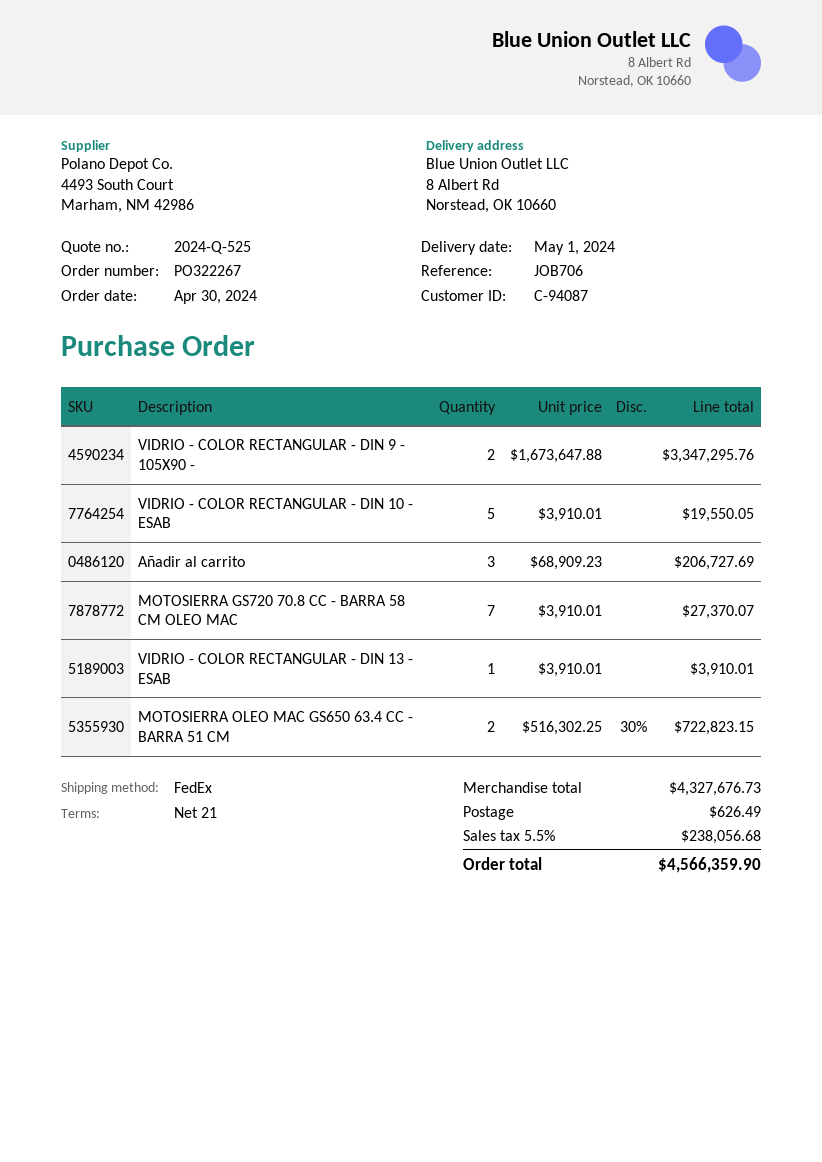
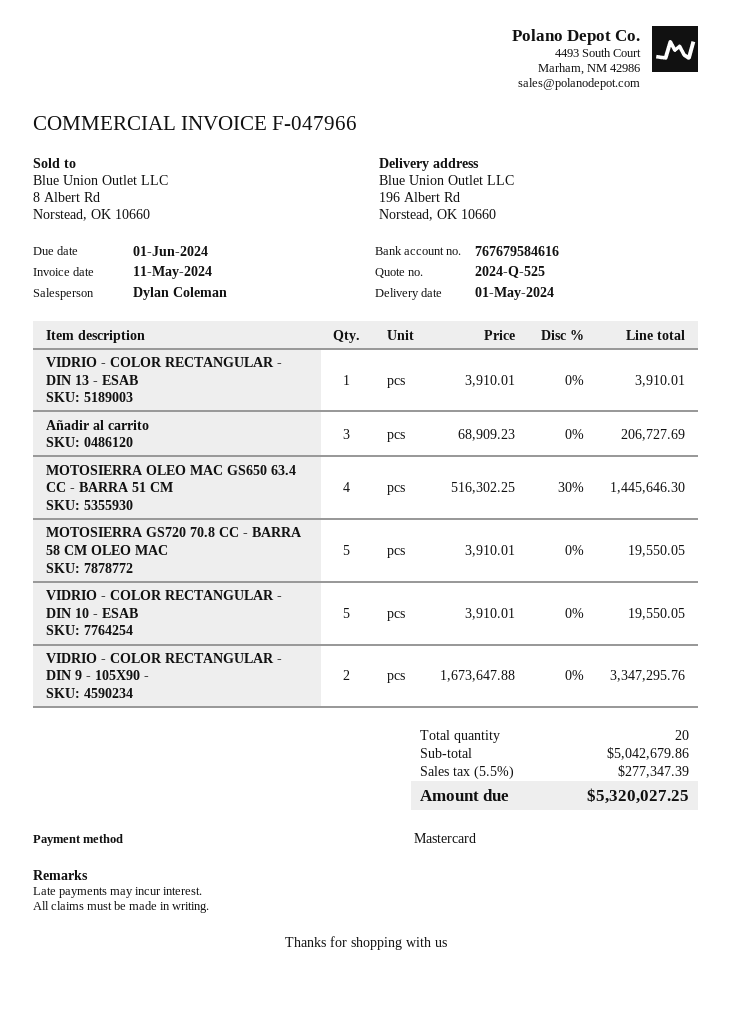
ship to: 8 Albert Rd, Norstead, OK 10660 -> 196 Albert Rd, Norstead, OK 10660
MOTOSIERRA GS720 70.8 CC - BARRA 58 CM OLEO MAC: 7 x 3910.01 = 27370.07 -> 5 x 3910.01 = 19550.05
MOTOSIERRA OLEO MAC GS650 63.4 CC - BARRA 51 CM: 2 x 516302.25 - 30% = 722823.15 -> 4 x 516302.25 - 30% = 1445646.30
subtotal: 4327676.73 -> 5042679.86
shipping: 626.49 -> none
tax: 5.5% = 238056.68 -> 5.5% = 277347.39
total: 4566359.90 -> 5320027.25

